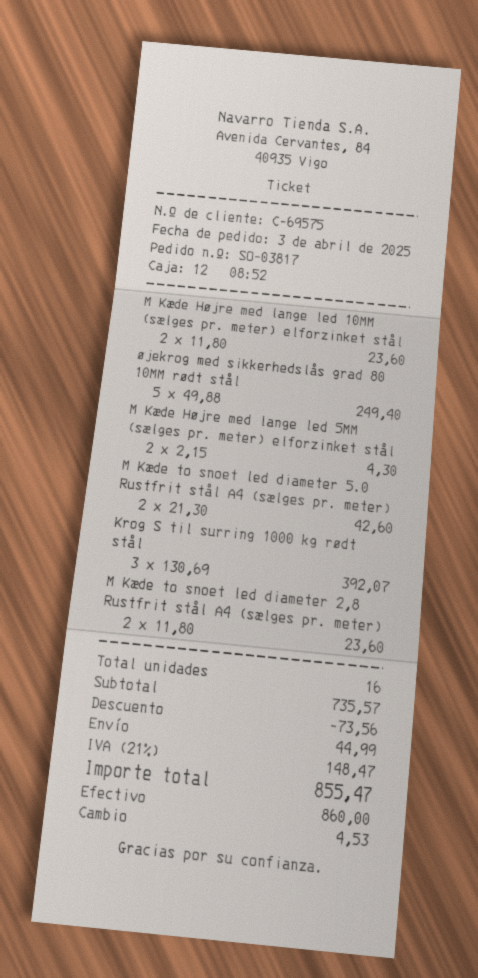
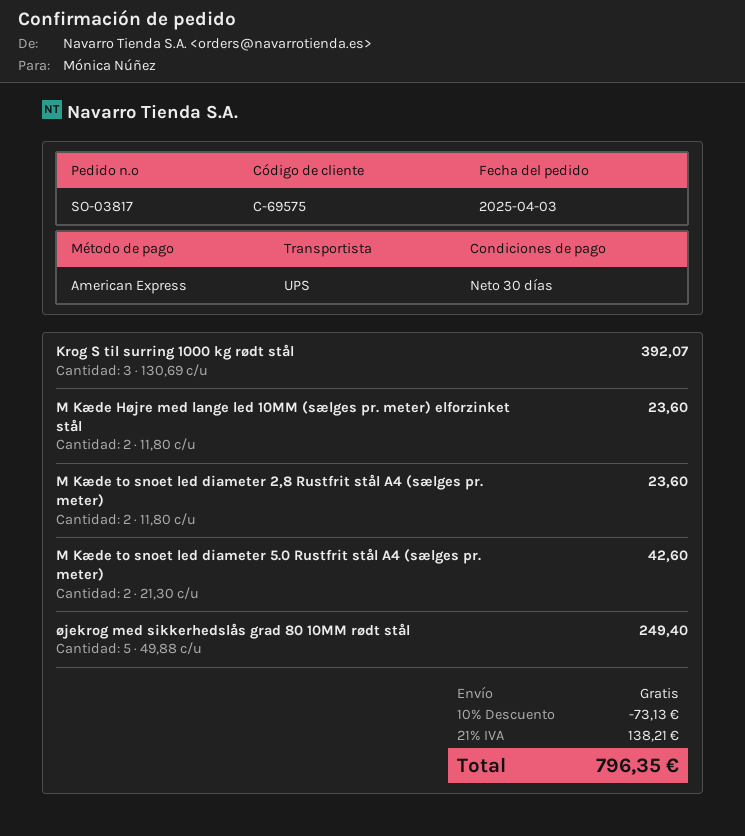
payment method: cash -> American Express
M Kæde Højre med lange led 5MM (sælges pr. meter) elforzinket stål: 2 x 2.15 = 4.30 -> none
discount: 73.56 -> 73.13
shipping: 44.99 -> 0.00
tax: 21% = 148.47 -> 21% = 138.21
total: 855.47 -> 796.35

